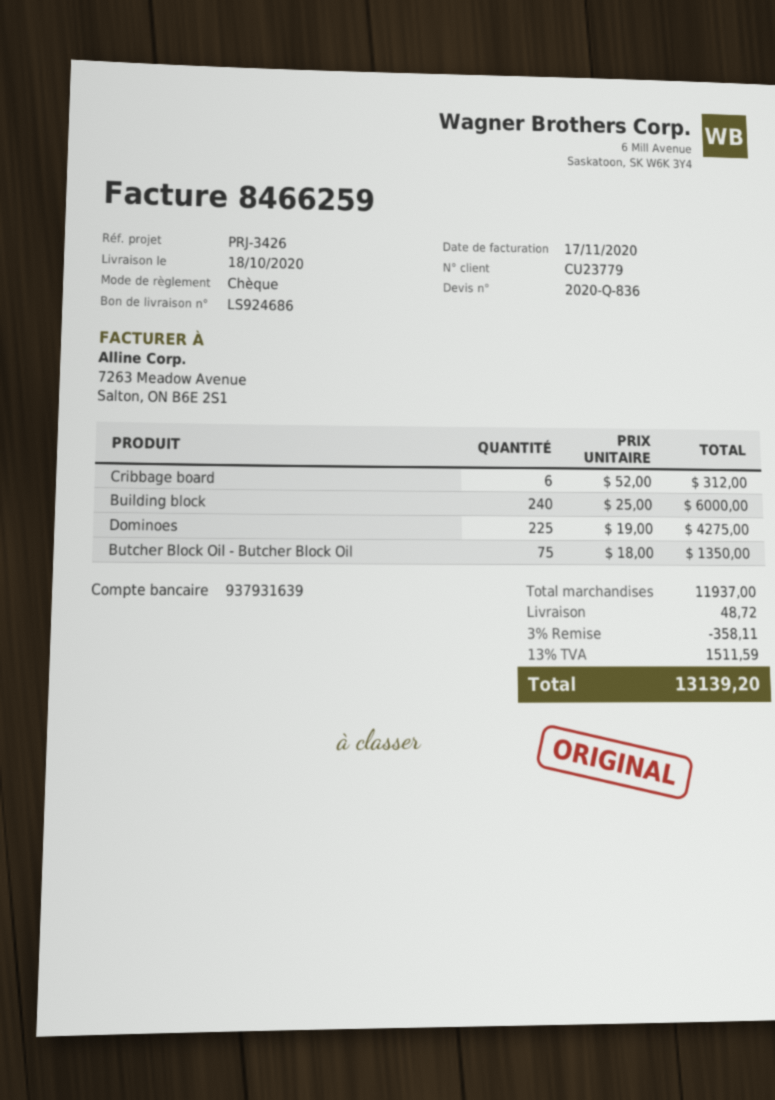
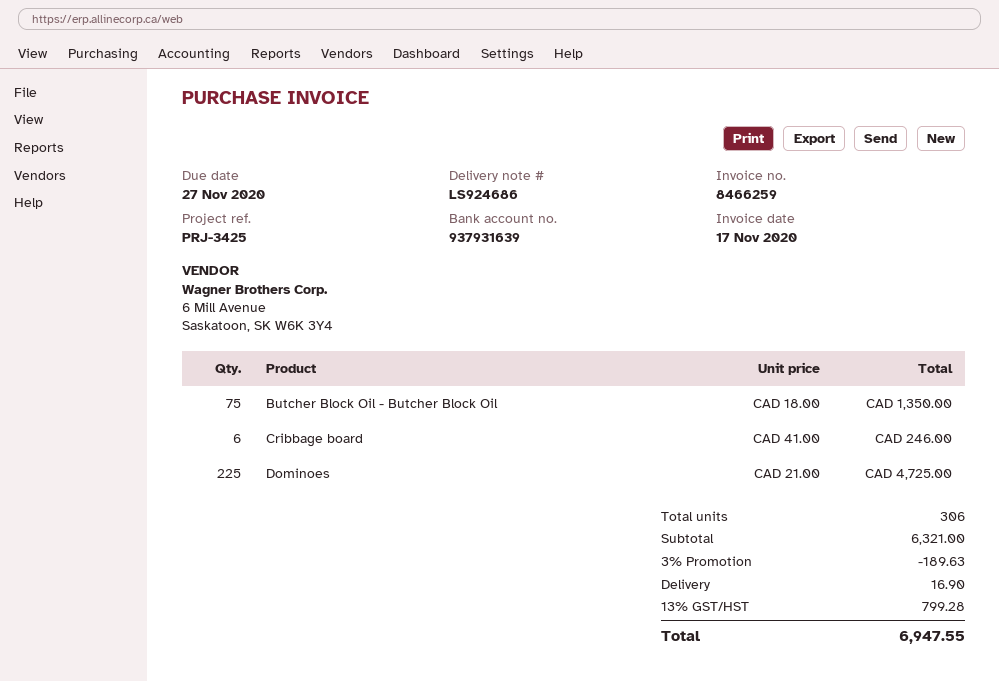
reference: PRJ-3426 -> PRJ-3425
Cribbage board: 6 x 52.00 = 312.00 -> 6 x 41.00 = 246.00
Building block: 240 x 25.00 = 6000.00 -> none
Dominoes: 225 x 19.00 = 4275.00 -> 225 x 21.00 = 4725.00
subtotal: 11937.00 -> 6321.00
discount: 3% = 358.11 -> 3% = 189.63
shipping: 48.72 -> 16.90
tax: 13% = 1511.59 -> 13% = 799.28
total: 13139.20 -> 6947.55

